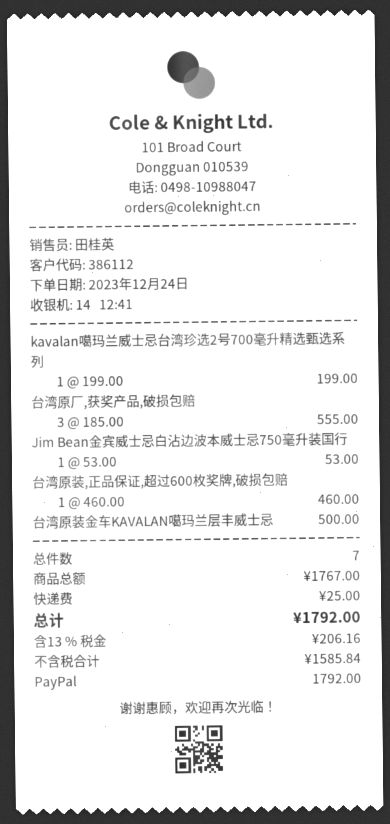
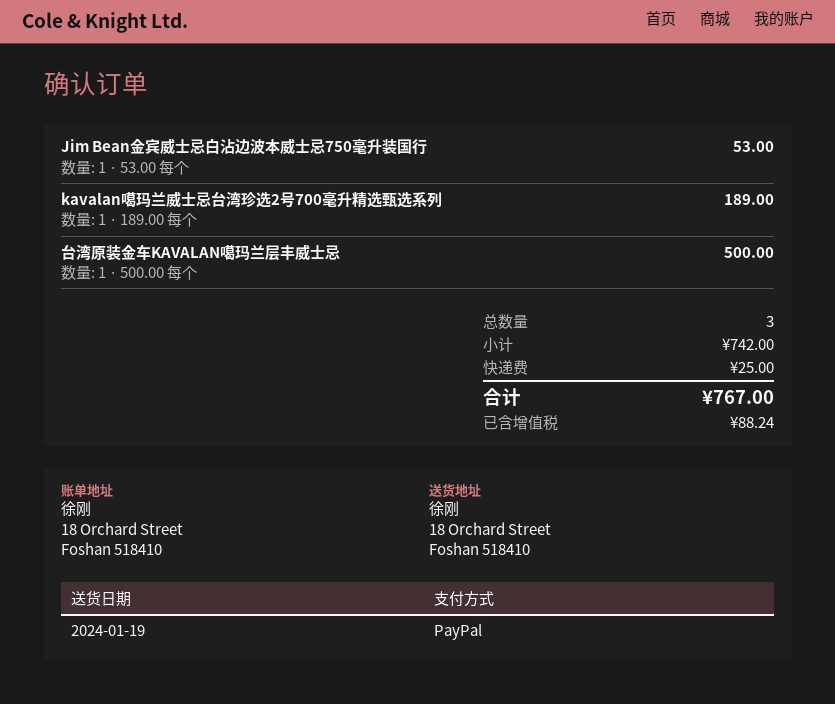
kavalan噶玛兰威士忌台湾珍选2号700毫升精选甄选系列: 1 x 199.00 = 199.00 -> 1 x 189.00 = 189.00
台湾原厂,获奖产品,破损包赔: 3 x 185.00 = 555.00 -> none
台湾原装,正品保证,超过600枚奖牌,破损包赔: 1 x 460.00 = 460.00 -> none
total quantity: 7 -> 3
subtotal: 1767.00 -> 742.00
tax: 206.16 -> 88.24
total: 1792.00 -> 767.00

